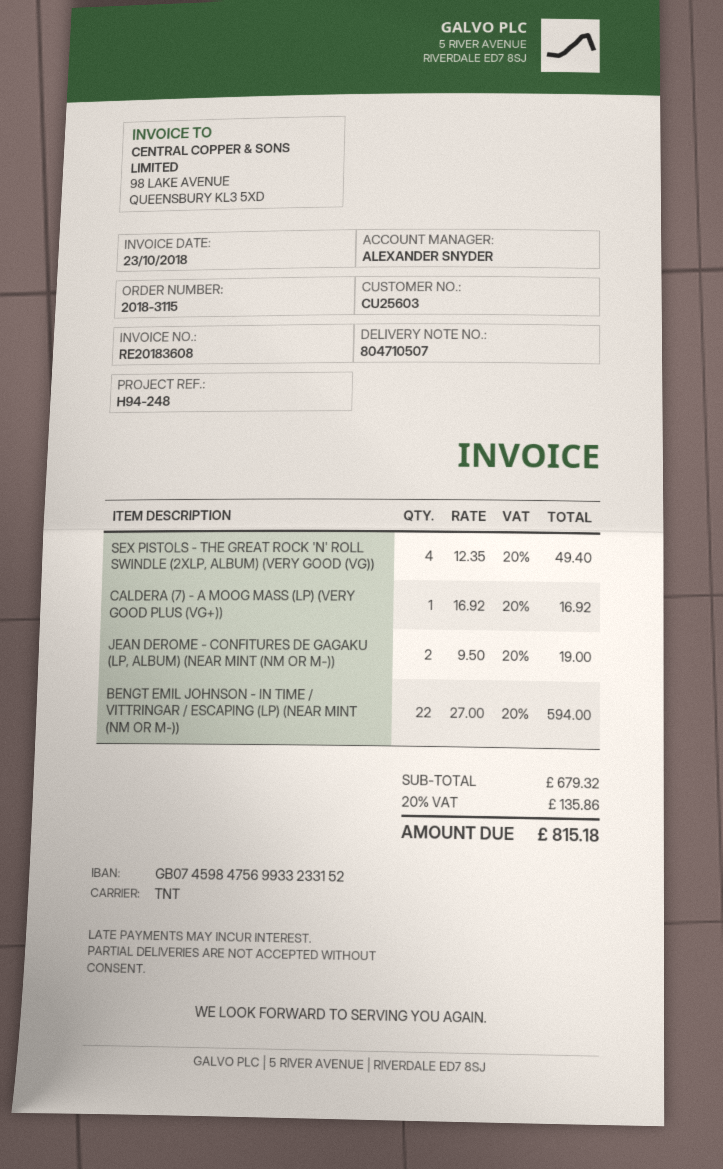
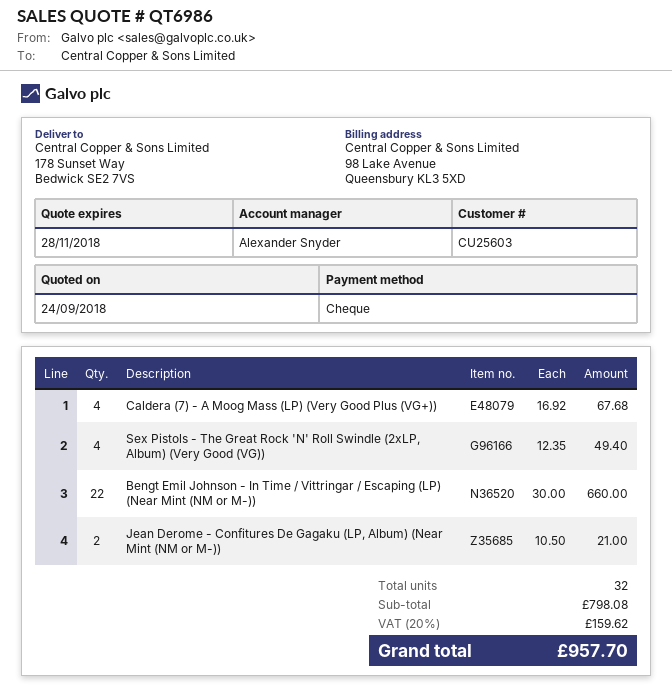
CALDERA (7) - A MOOG MASS (LP) (VERY GOOD PLUS (VG+)): 1 x 16.92 = 16.92 -> 4 x 16.92 = 67.68
JEAN DEROME - CONFITURES DE GAGAKU (LP, ALBUM) (NEAR MINT (NM OR M-)): 2 x 9.50 = 19.00 -> 2 x 10.50 = 21.00
BENGT EMIL JOHNSON - IN TIME / VITTRINGAR / ESCAPING (LP) (NEAR MINT (NM OR M-)): 22 x 27.00 = 594.00 -> 22 x 30.00 = 660.00
subtotal: 679.32 -> 798.08
tax: 20% = 135.86 -> 20% = 159.62
total: 815.18 -> 957.70

